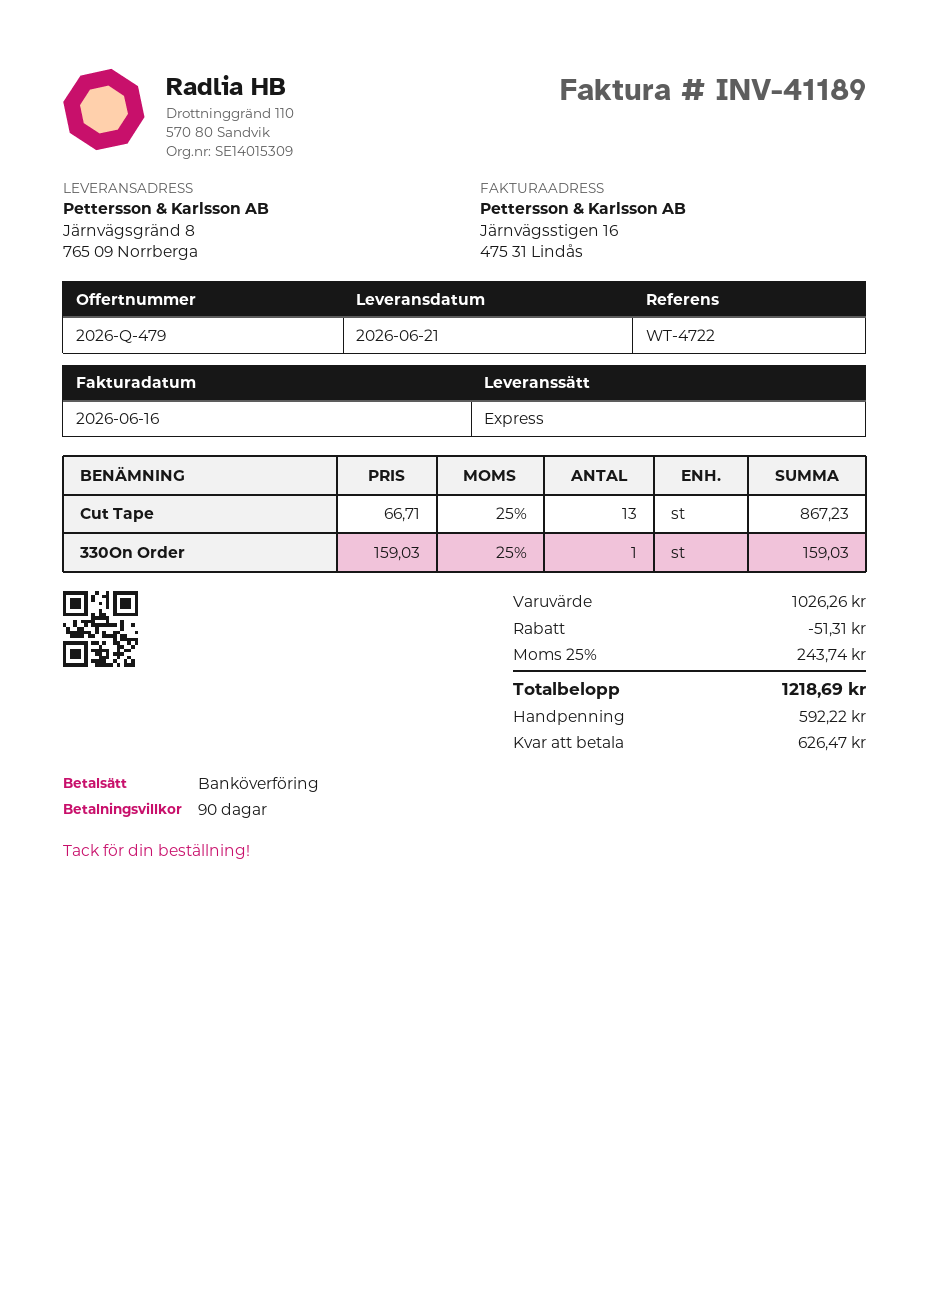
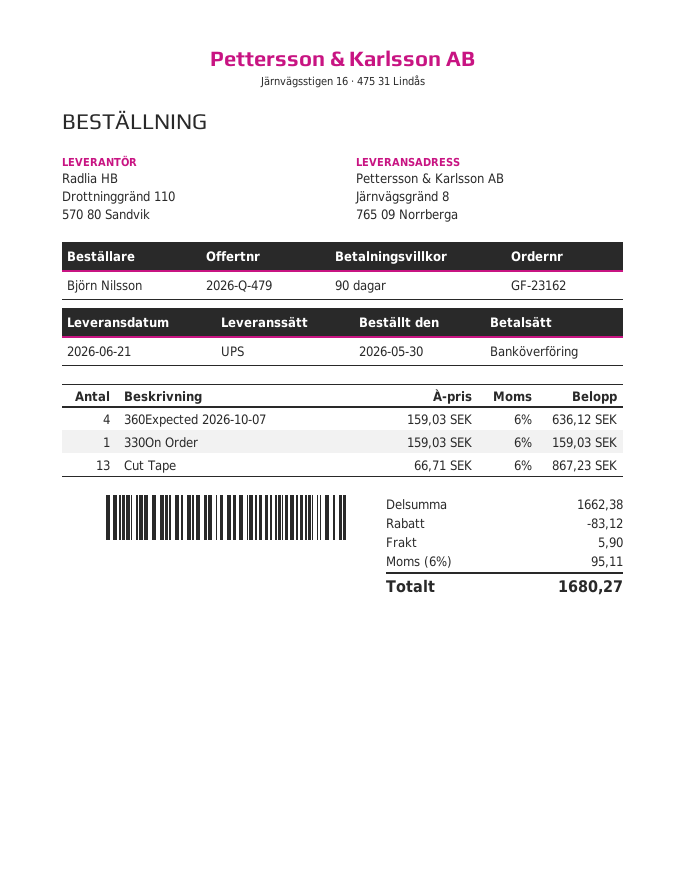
shipping method: express -> UPS
360Expected 2026-10-07: none -> 4 x 159.03 = 636.12
subtotal: 1026.26 -> 1662.38
discount: 51.31 -> 83.12
shipping: none -> 5.90
tax: 25% = 243.74 -> 6% = 95.11
total: 1218.69 -> 1680.27

